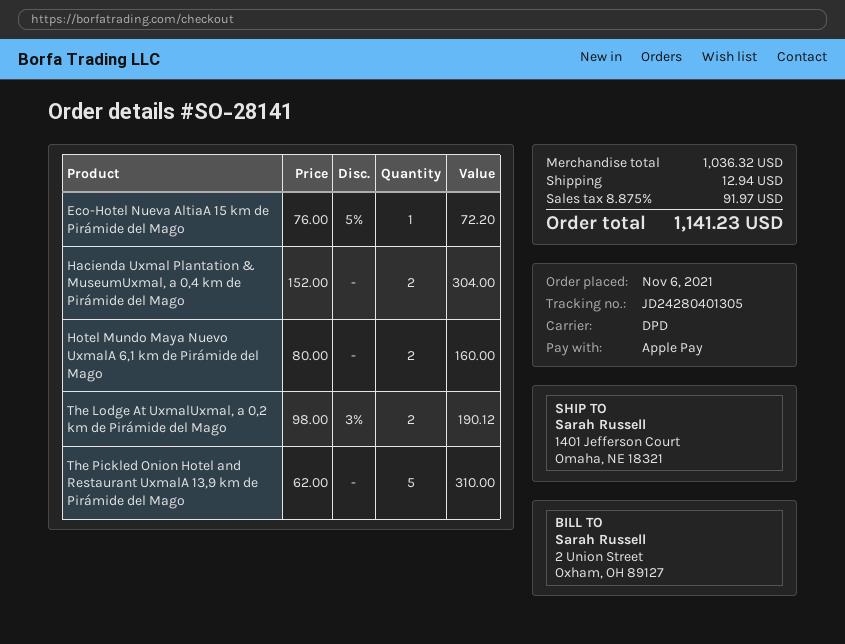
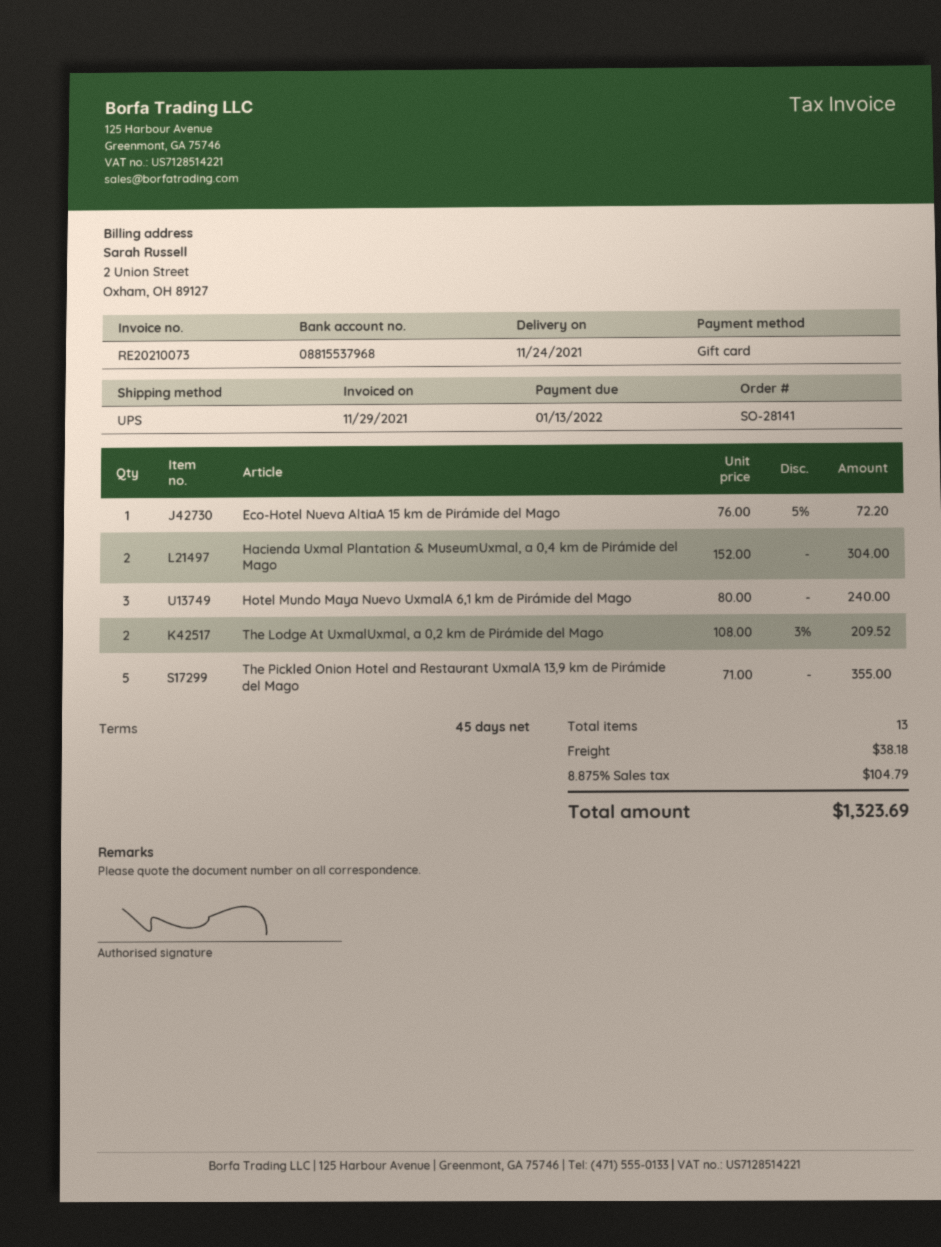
payment method: Apple Pay -> gift card
shipping method: DPD -> UPS
Hotel Mundo Maya Nuevo UxmalA 6,1 km de Pirámide del Mago: 2 x 80.00 = 160.00 -> 3 x 80.00 = 240.00
The Lodge At UxmalUxmal, a 0,2 km de Pirámide del Mago: 2 x 98.00 - 3% = 190.12 -> 2 x 108.00 - 3% = 209.52
The Pickled Onion Hotel and Restaurant UxmalA 13,9 km de Pirámide del Mago: 5 x 62.00 = 310.00 -> 5 x 71.00 = 355.00
shipping: 12.94 -> 38.18
tax: 8.875% = 91.97 -> 8.875% = 104.79
total: 1141.23 -> 1323.69

